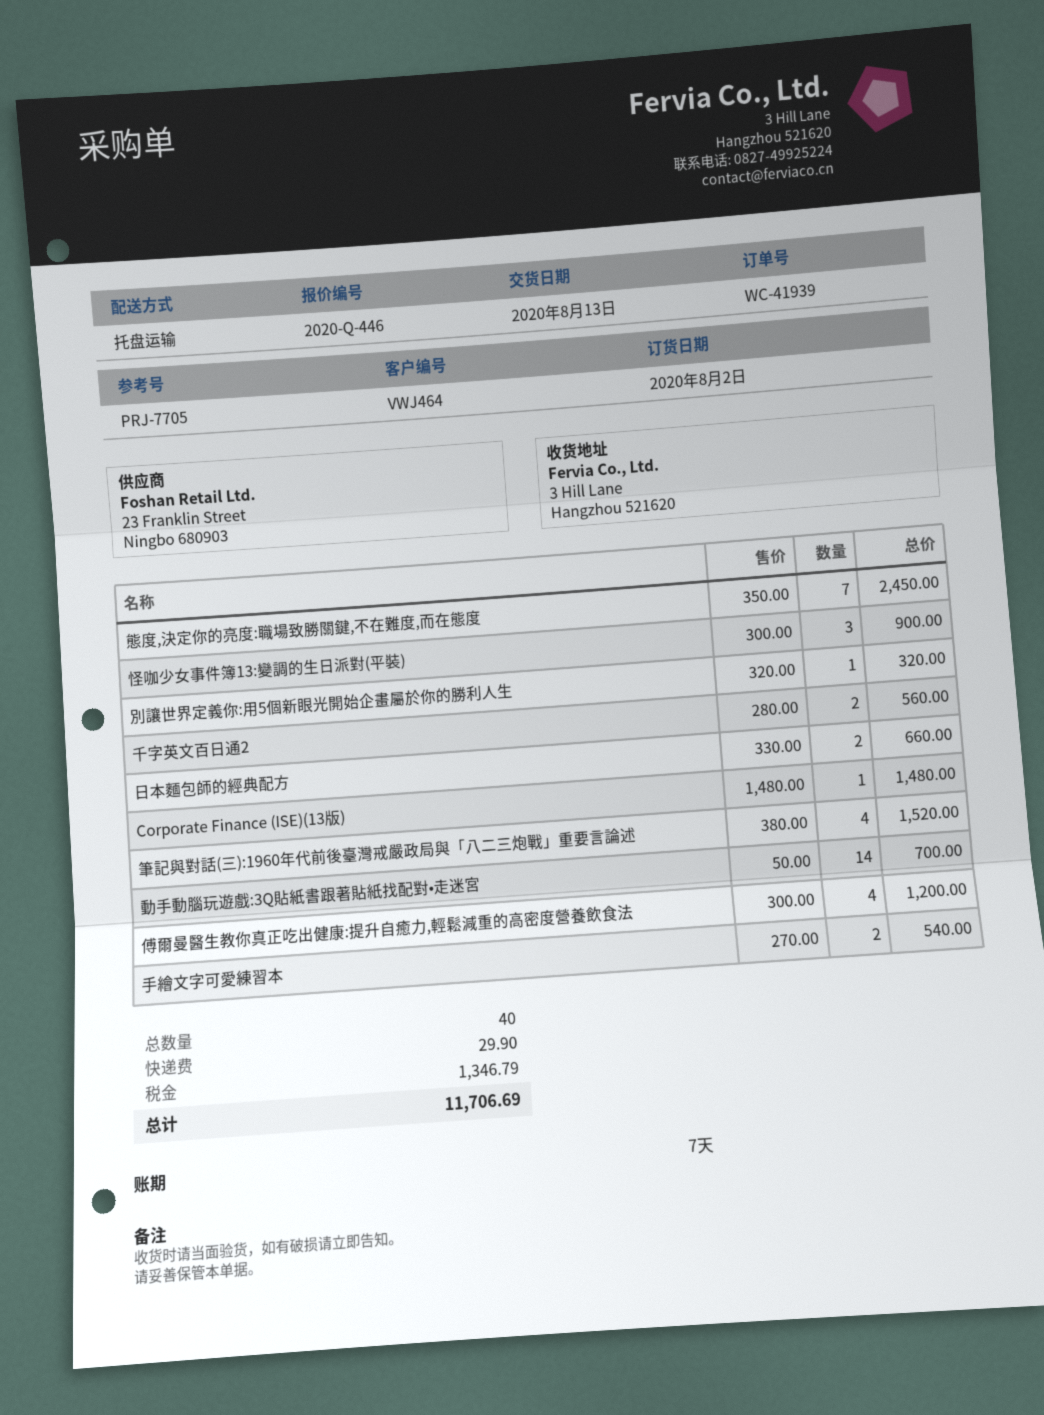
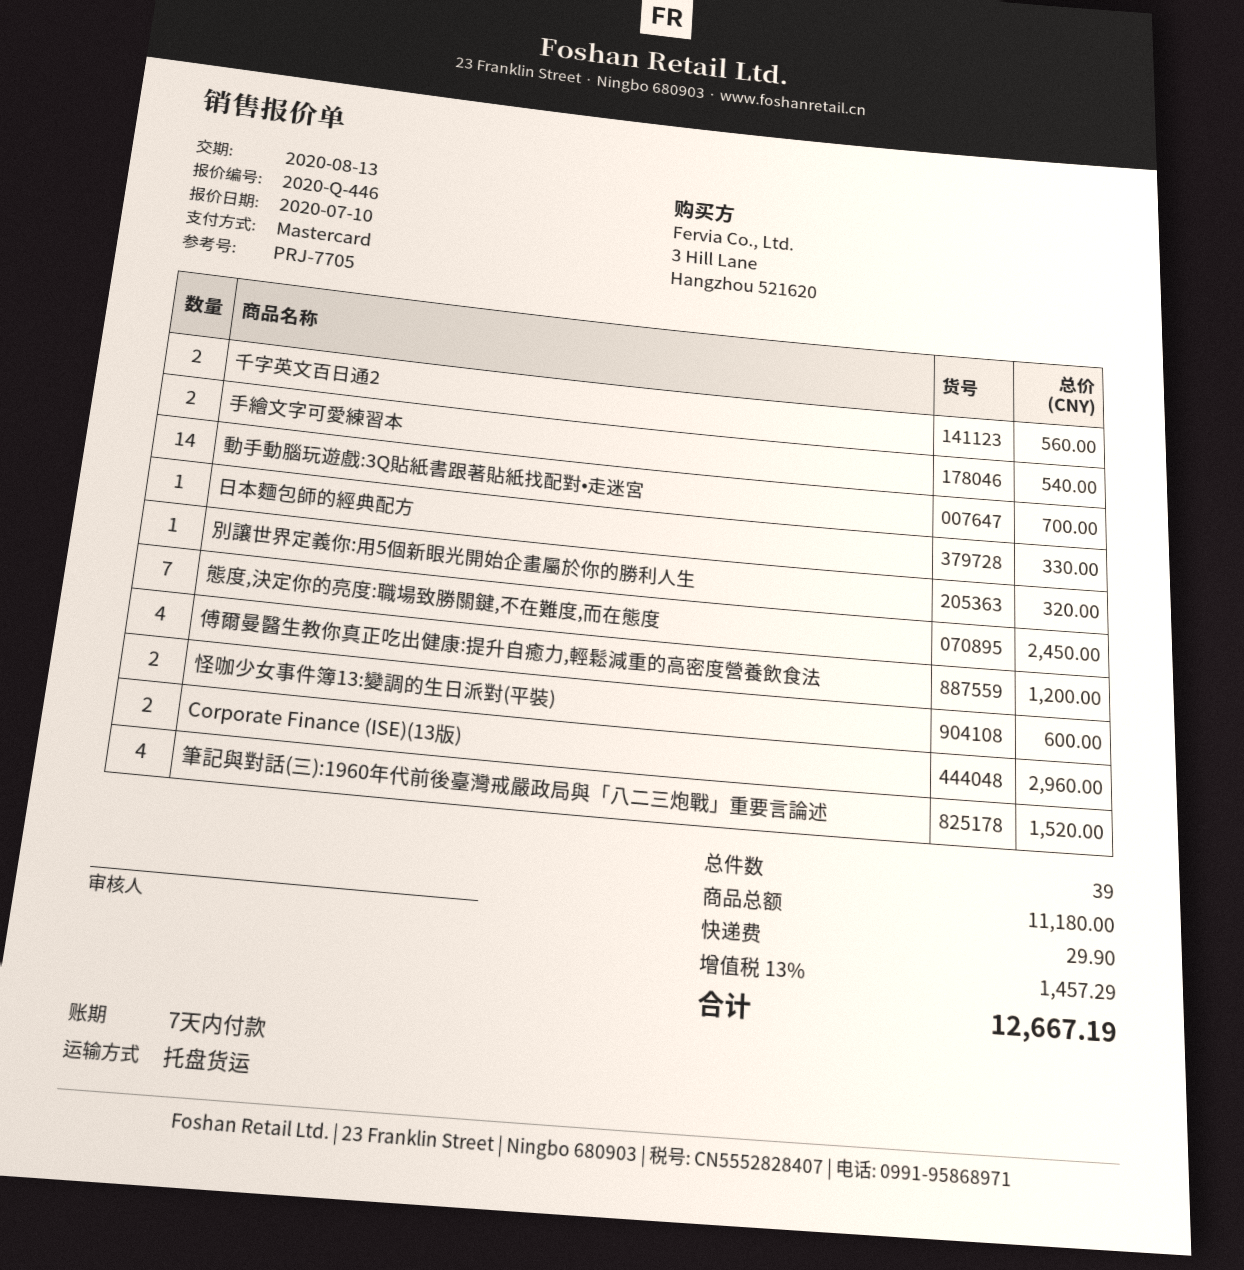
怪咖少女事件簿13:變調的生日派對(平裝): 3 for 900.00 -> 2 for 600.00
日本麵包師的經典配方: 2 for 660.00 -> 1 for 330.00
Corporate Finance (ISE)(13版): 1 for 1480.00 -> 2 for 2960.00
total quantity: 40 -> 39
tax: 1346.79 -> 1457.29
total: 11706.69 -> 12667.19

